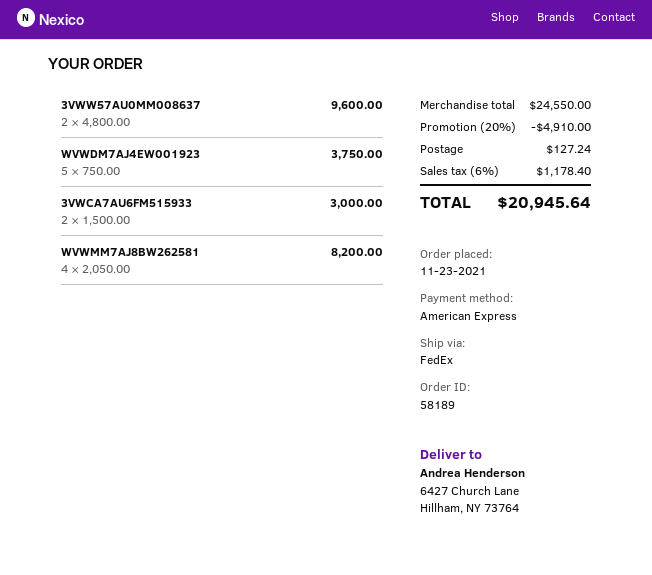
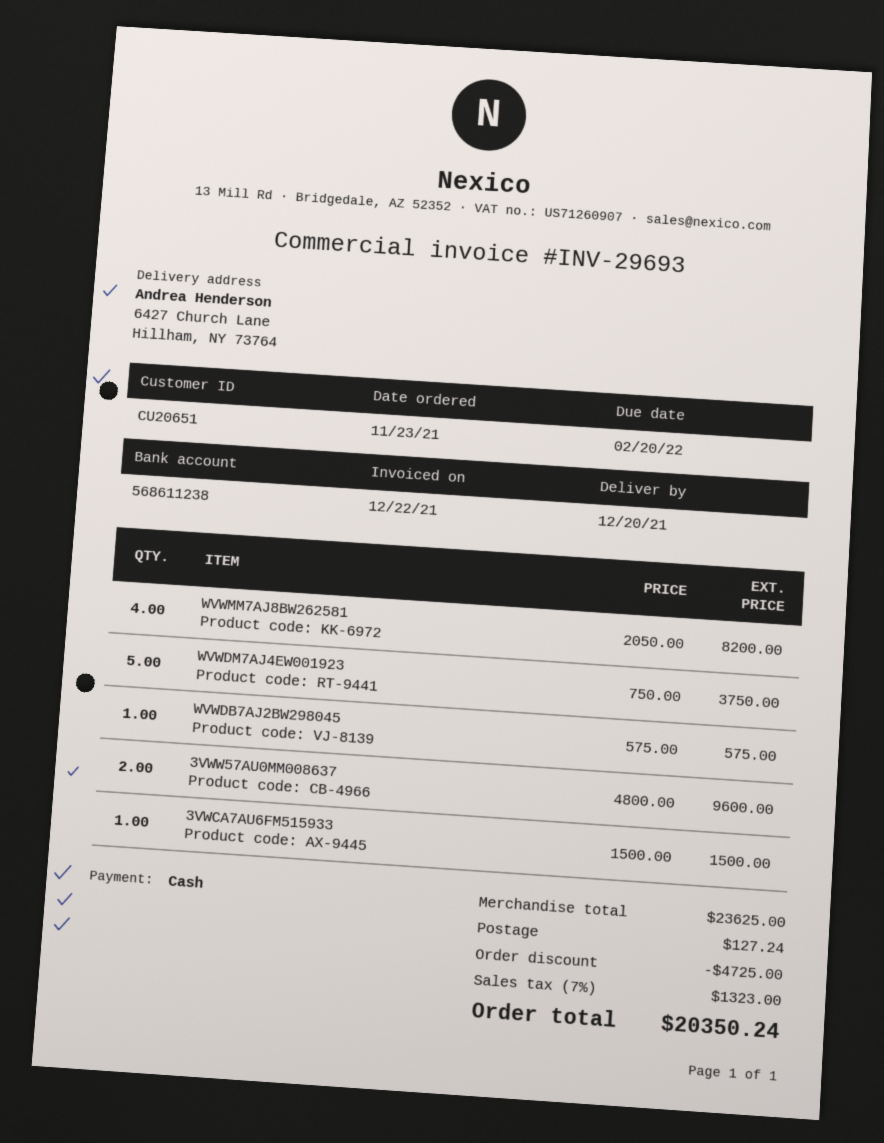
payment method: American Express -> cash
3VWCA7AU6FM515933: 2 x 1500.00 = 3000.00 -> 1 x 1500.00 = 1500.00
WVWDB7AJ2BW298045: none -> 1 x 575.00 = 575.00
subtotal: 24550.00 -> 23625.00
discount: 4910.00 -> 4725.00
tax: 6% = 1178.40 -> 7% = 1323.00
total: 20945.64 -> 20350.24

